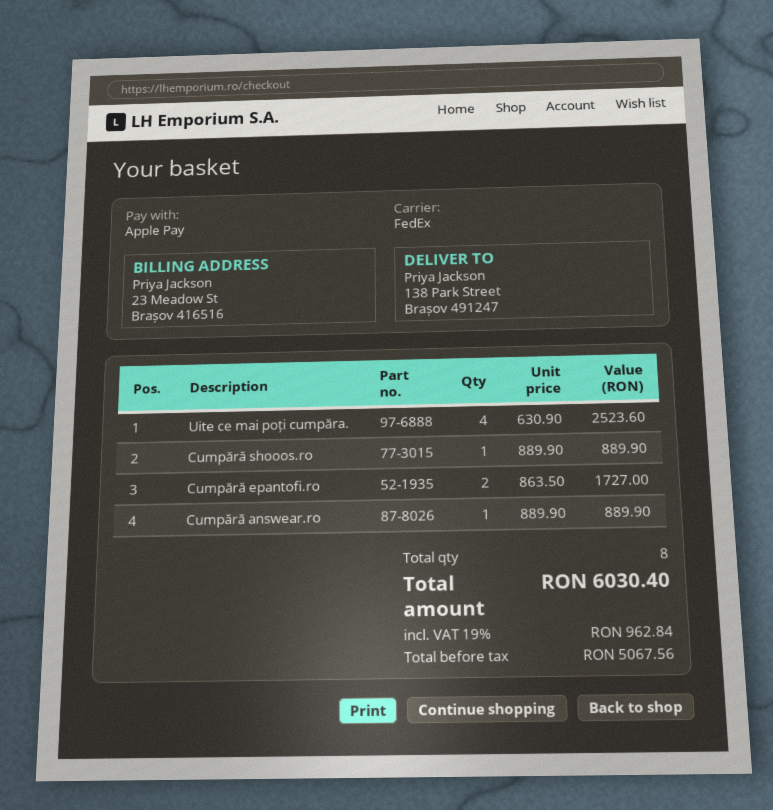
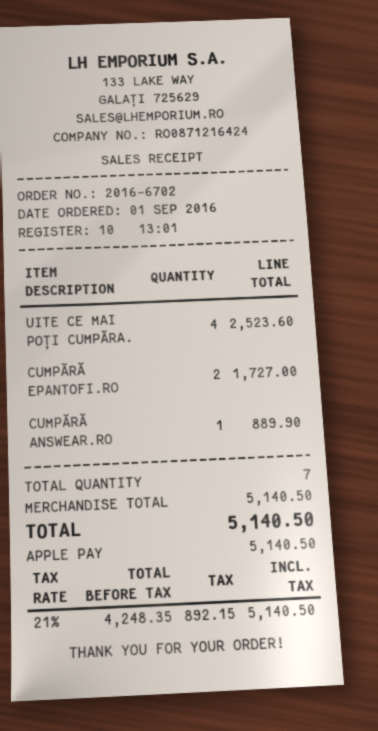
Cumpără shooos.ro: 1 for 889.90 -> none
total quantity: 8 -> 7
net: 5067.56 -> 4248.35
tax: 19% = 962.84 -> 21% = 892.15
total: 6030.40 -> 5140.50

